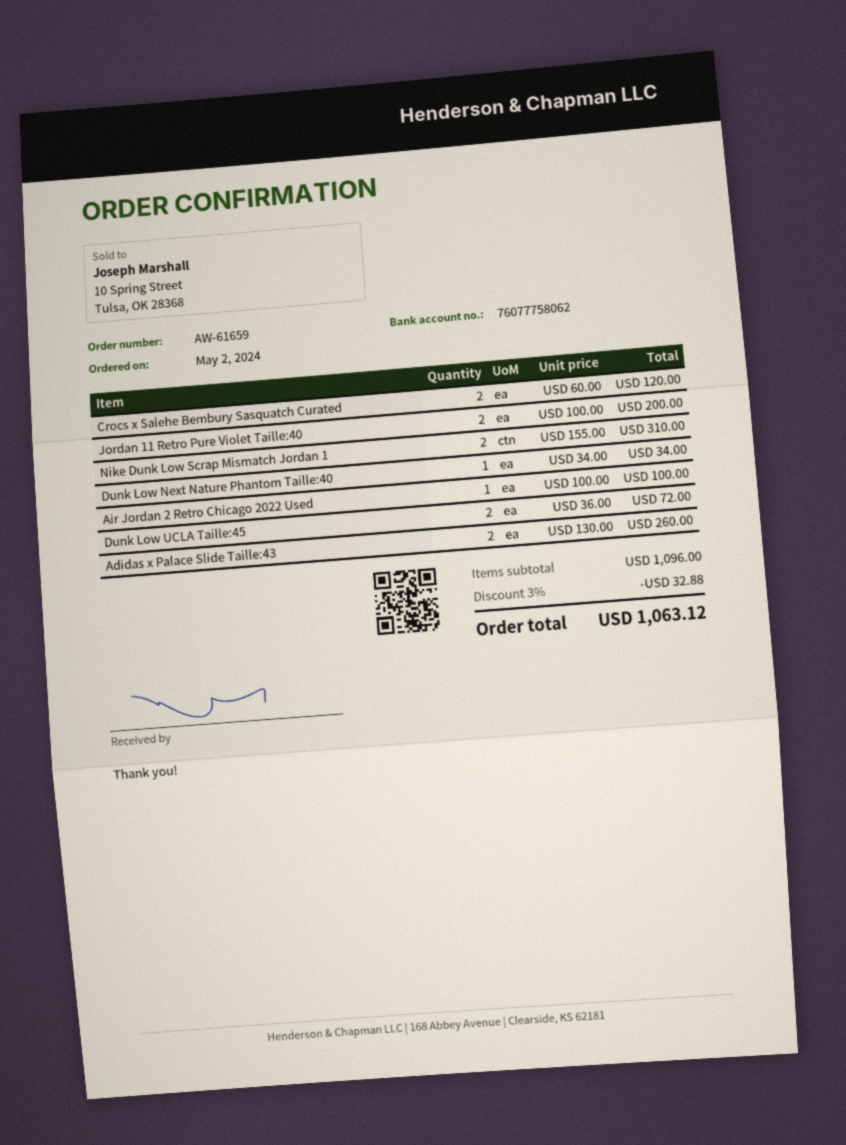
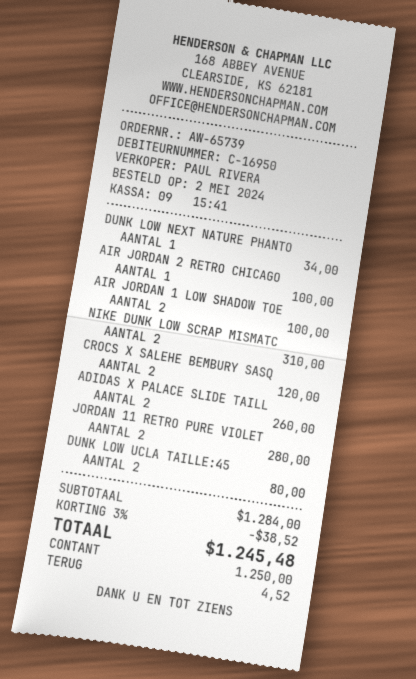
order number: AW-61659 -> AW-65739
Jordan 11 Retro Pure Violet Taille:40: 2 for 200.00 -> 2 for 280.00
Dunk Low UCLA Taille:45: 2 for 72.00 -> 2 for 80.00
AIR JORDAN 1 LOW SHADOW TOE: none -> 2 for 100.00
subtotal: 1096.00 -> 1284.00
discount: 3% = 32.88 -> 3% = 38.52
total: 1063.12 -> 1245.48

